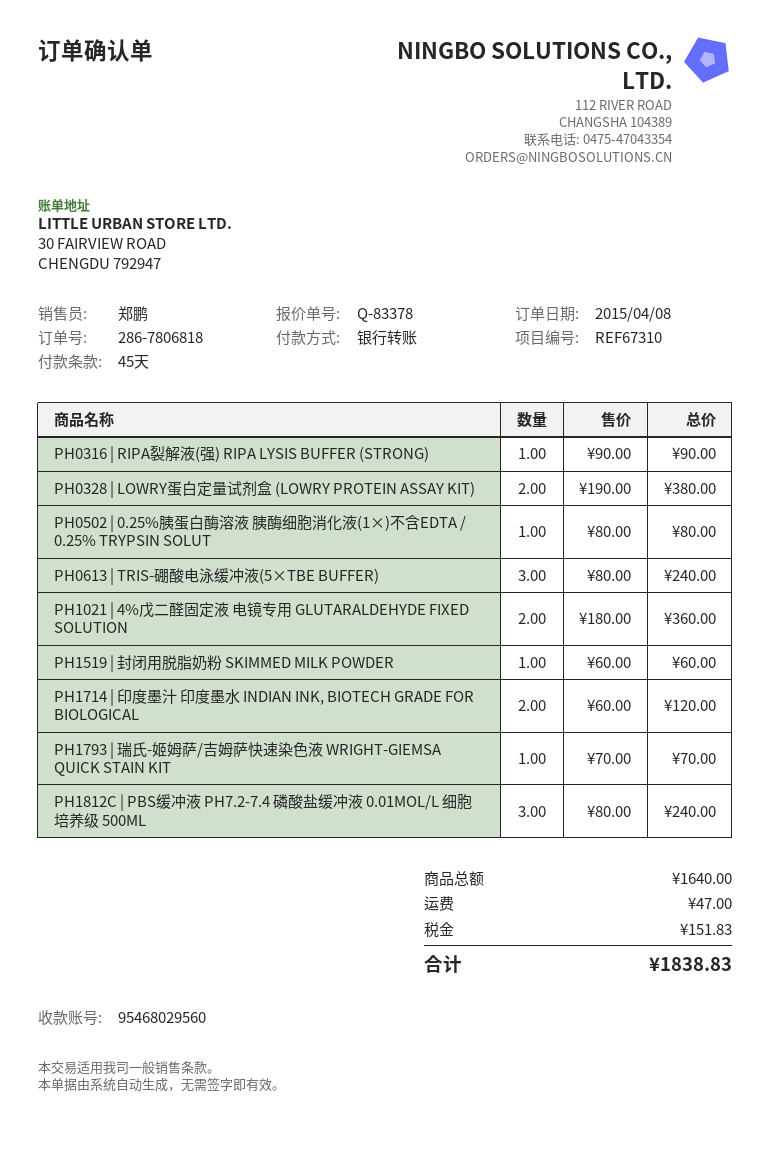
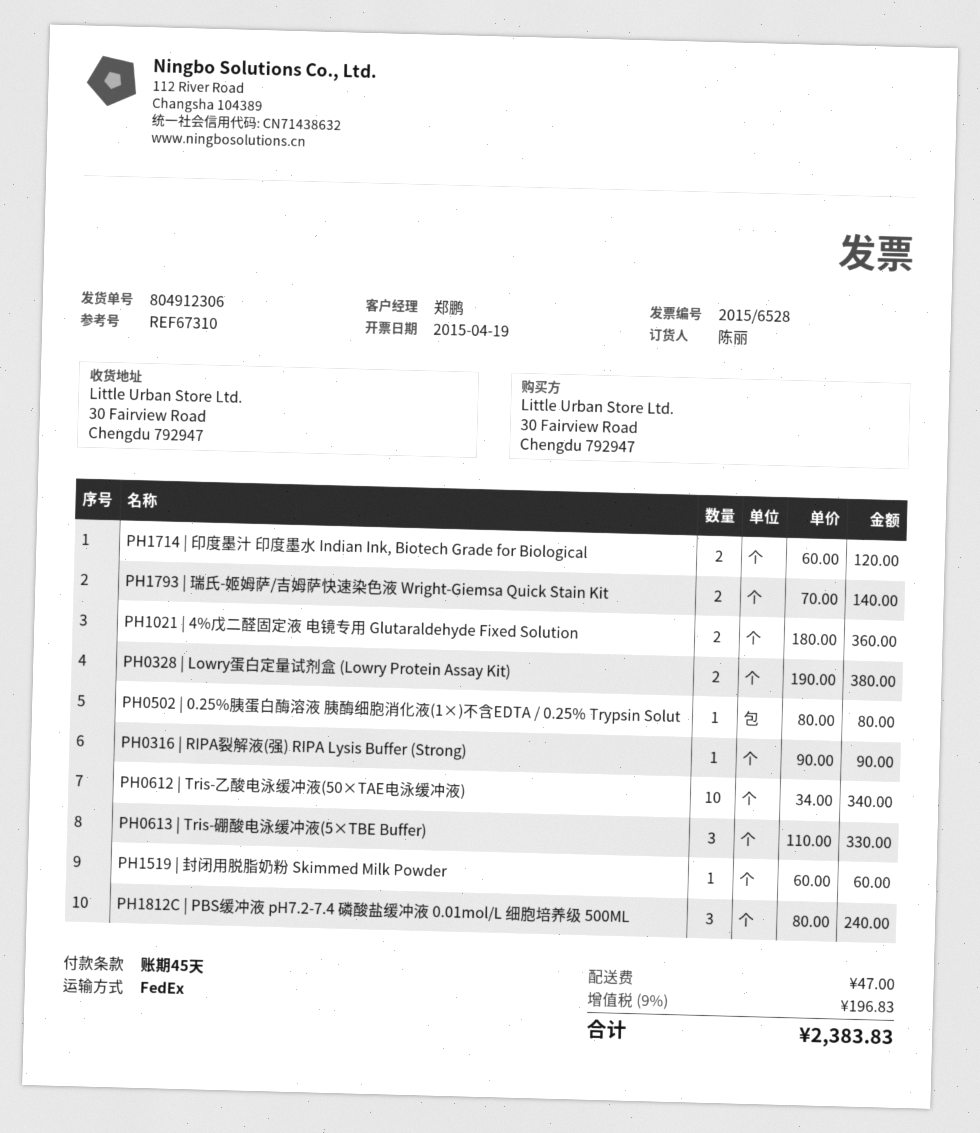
PH0613 | TRIS-硼酸电泳缓冲液(5×TBE BUFFER): 3 x 80.00 = 240.00 -> 3 x 110.00 = 330.00
PH1793 | 瑞氏-姬姆萨/吉姆萨快速染色液 WRIGHT-GIEMSA QUICK STAIN KIT: 1 x 70.00 = 70.00 -> 2 x 70.00 = 140.00
PH0612 | Tris-乙酸电泳缓冲液(50×TAE电泳缓冲液): none -> 10 x 34.00 = 340.00
tax: 151.83 -> 196.83
total: 1838.83 -> 2383.83

